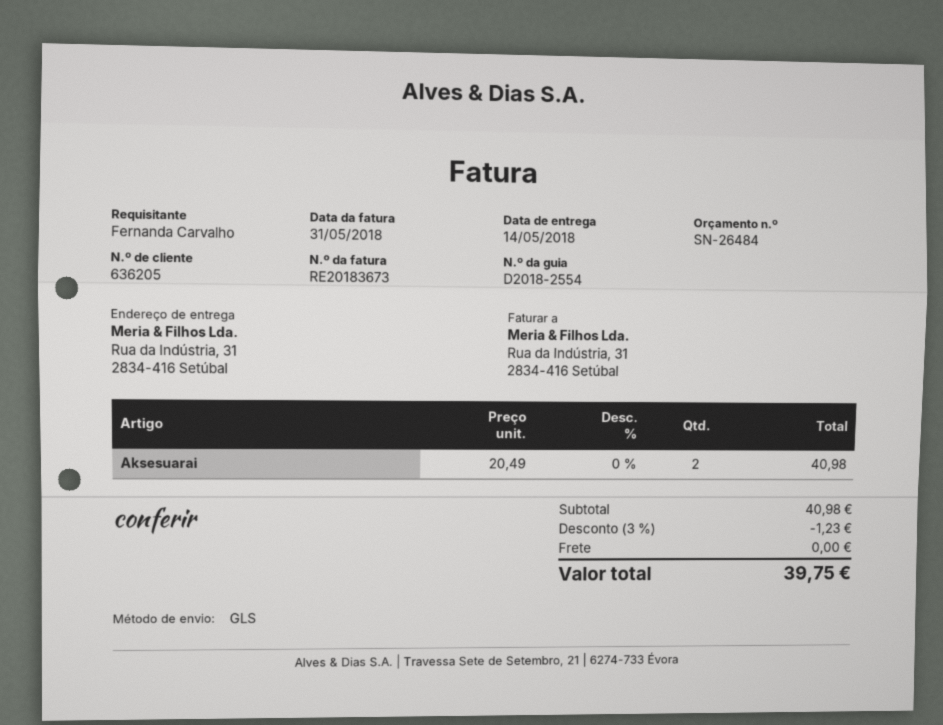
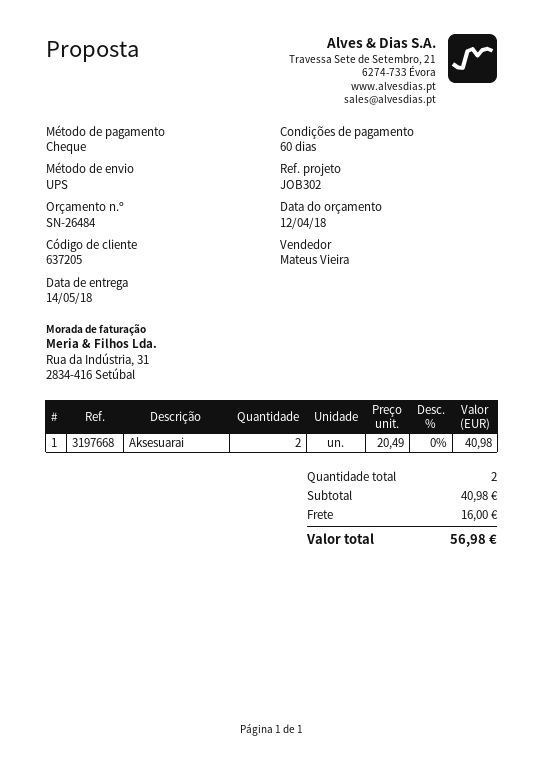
customer number: 636205 -> 637205
shipping method: GLS -> UPS
discount: 3% = 1.23 -> none
shipping: 0.00 -> 16.00
total: 39.75 -> 56.98

